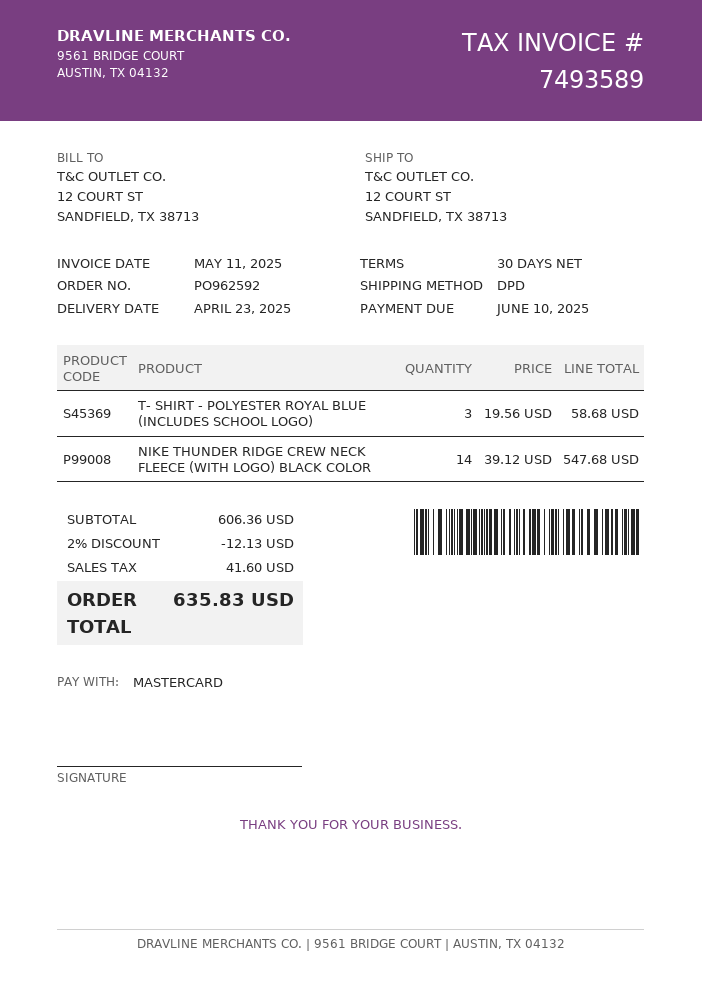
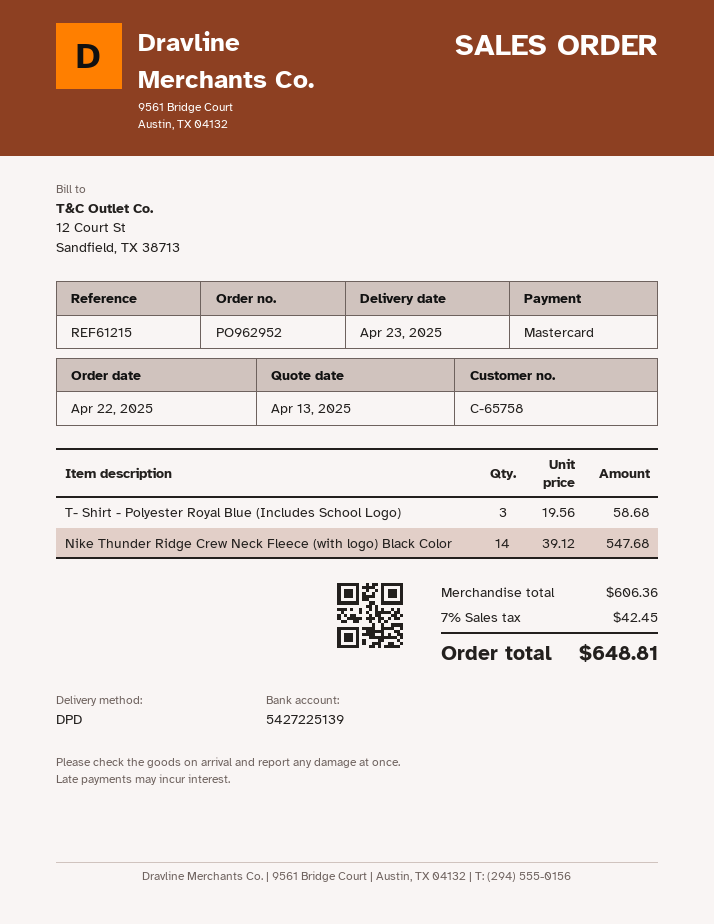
order number: PO962592 -> PO962952
discount: 2% = 12.13 -> none
tax: 41.60 -> 42.45
total: 635.83 -> 648.81

